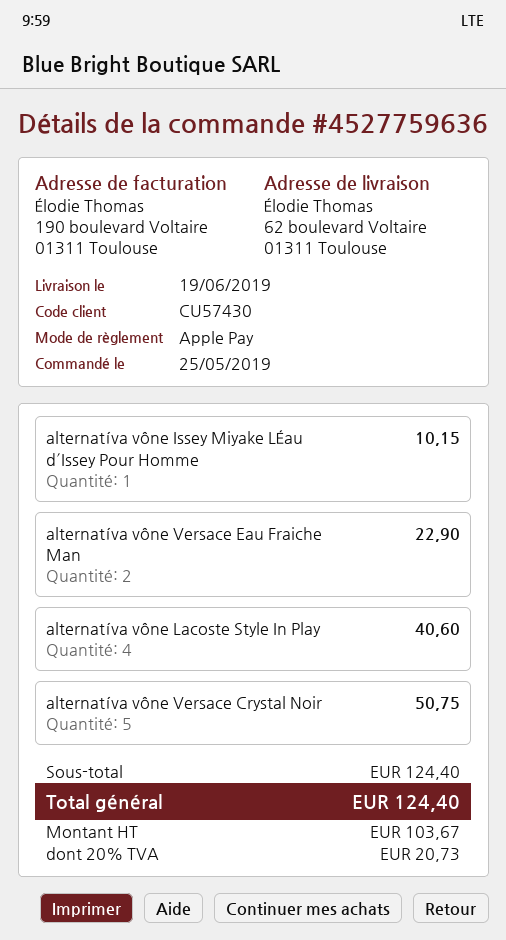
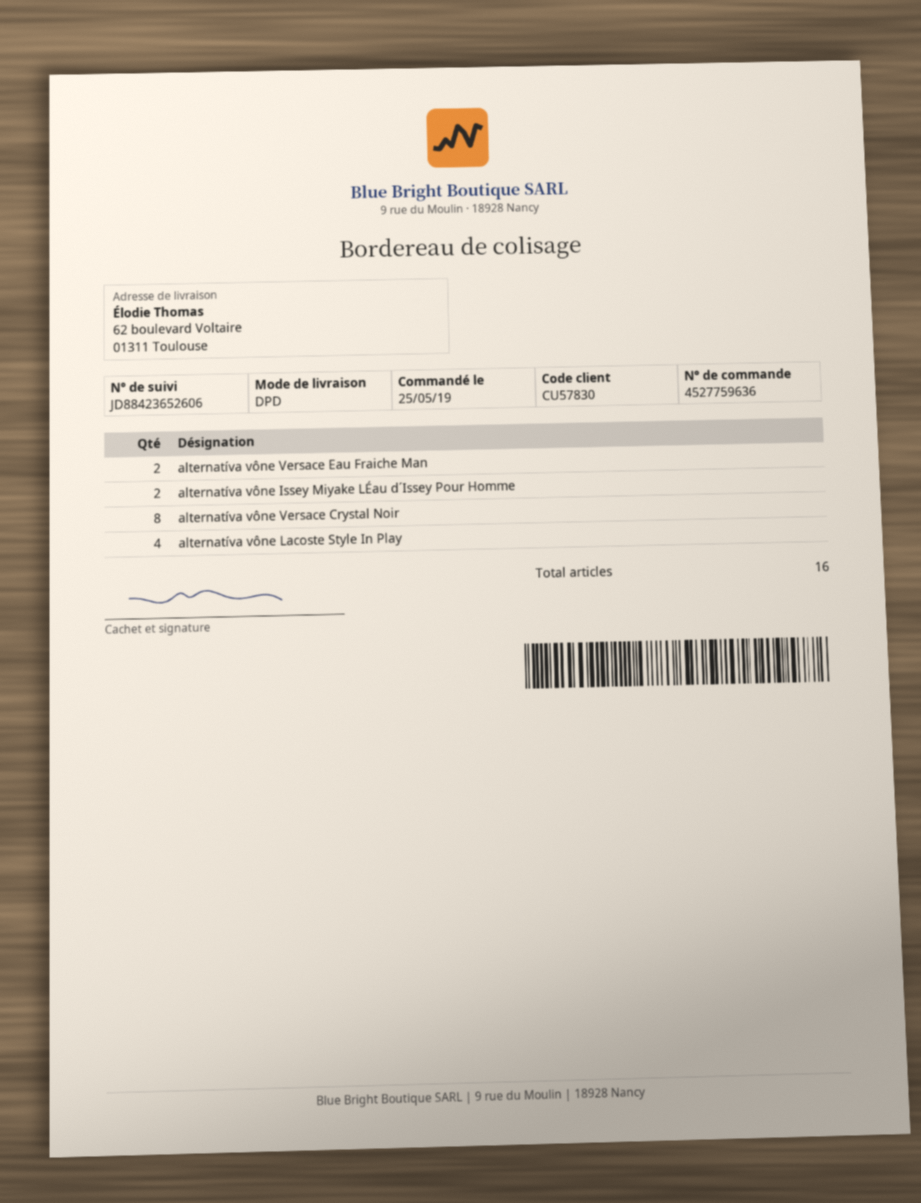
customer number: CU57430 -> CU57830
alternatíva vône Issey Miyake LÉau d´Issey Pour Homme: 1 -> 2
alternatíva vône Versace Crystal Noir: 5 -> 8

